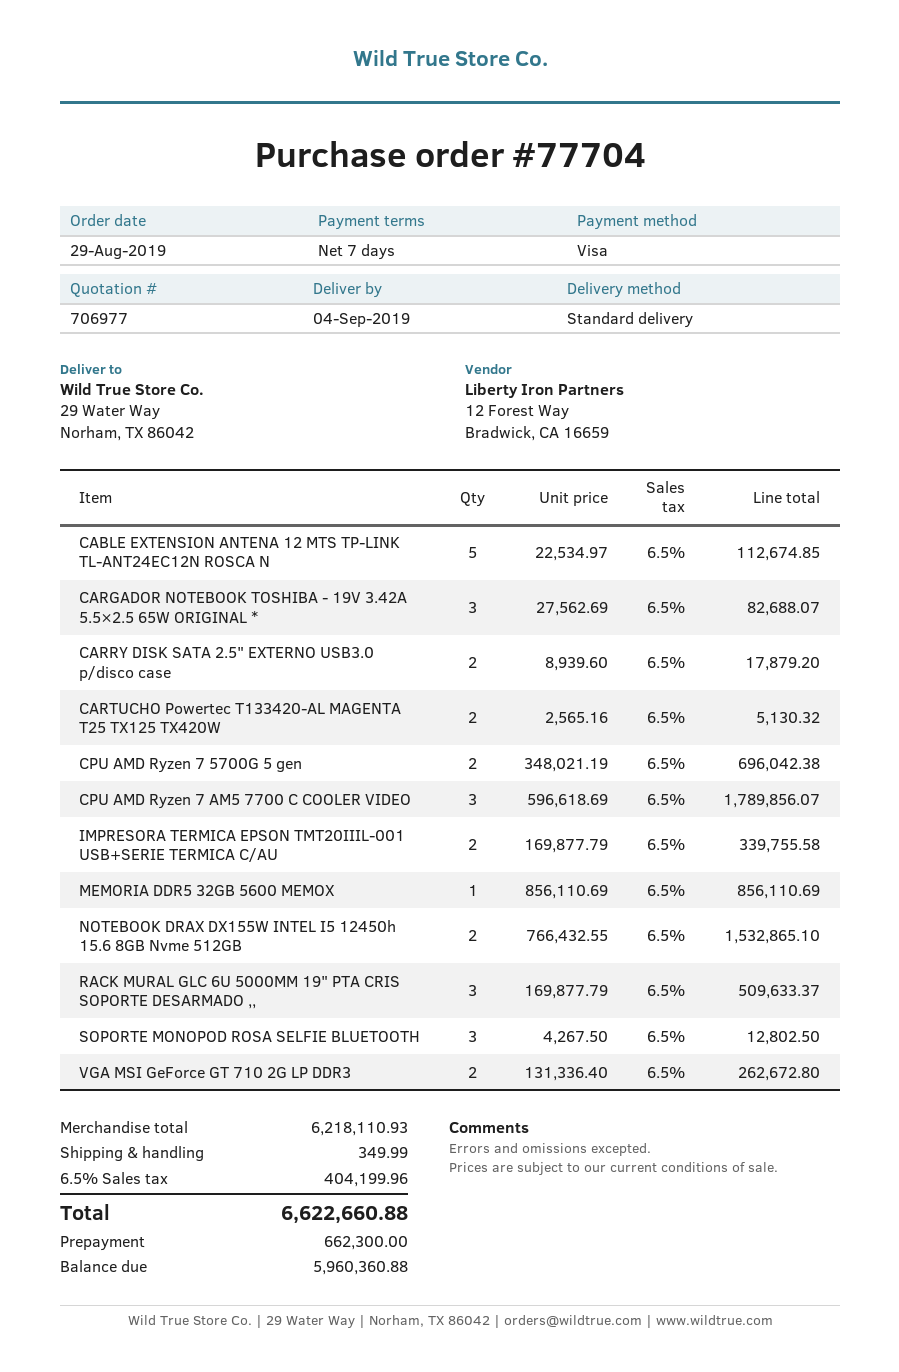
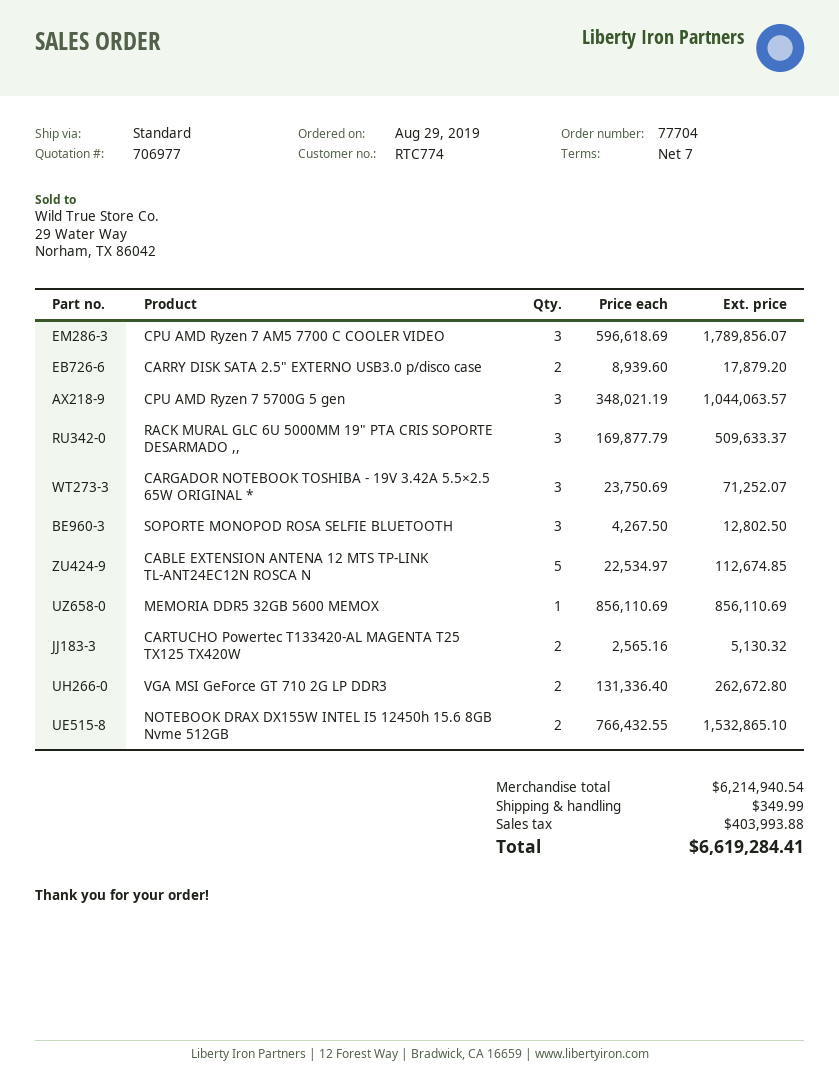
CARGADOR NOTEBOOK TOSHIBA - 19V 3.42A 5.5×2.5 65W ORIGINAL *: 3 x 27562.69 = 82688.07 -> 3 x 23750.69 = 71252.07
CPU AMD Ryzen 7 5700G 5 gen: 2 x 348021.19 = 696042.38 -> 3 x 348021.19 = 1044063.57
IMPRESORA TERMICA EPSON TMT20IIIL-001 USB+SERIE TERMICA C/AU: 2 x 169877.79 = 339755.58 -> none
subtotal: 6218110.93 -> 6214940.54
tax: 404199.96 -> 403993.88
total: 6622660.88 -> 6619284.41

